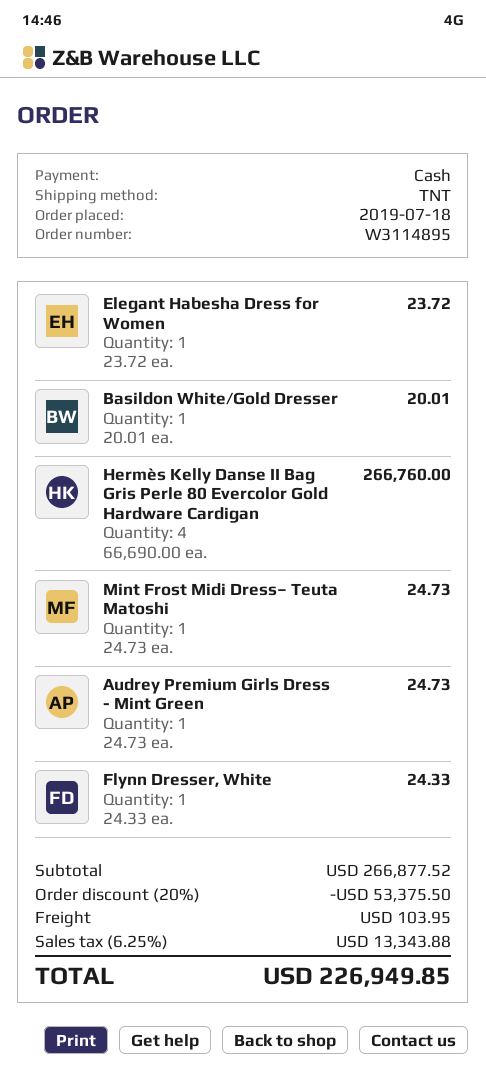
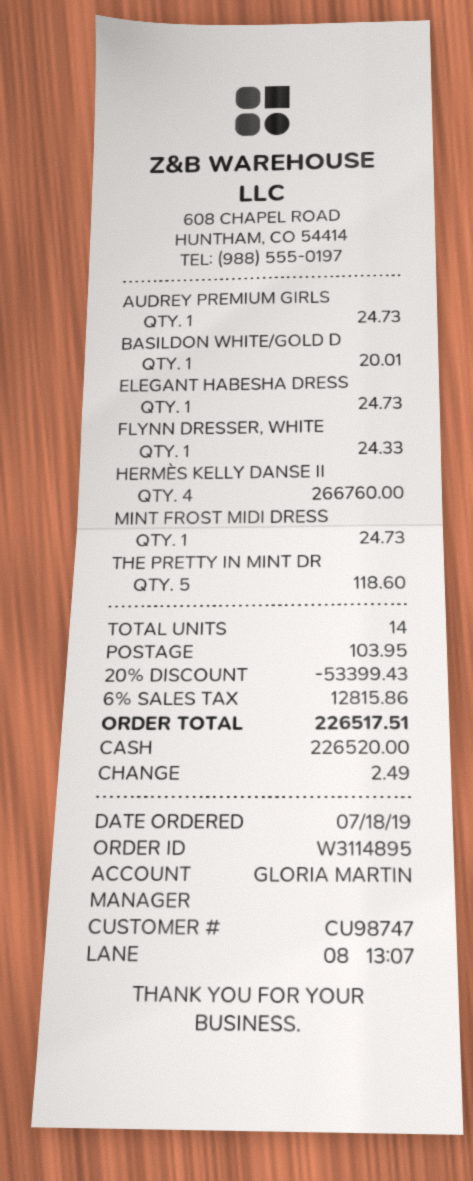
Elegant Habesha Dress for Women: 1 for 23.72 -> 1 for 24.73
THE PRETTY IN MINT DR: none -> 5 for 118.60
discount: 20% = 53375.50 -> 20% = 53399.43
tax: 6.25% = 13343.88 -> 6% = 12815.86
total: 226949.85 -> 226517.51

